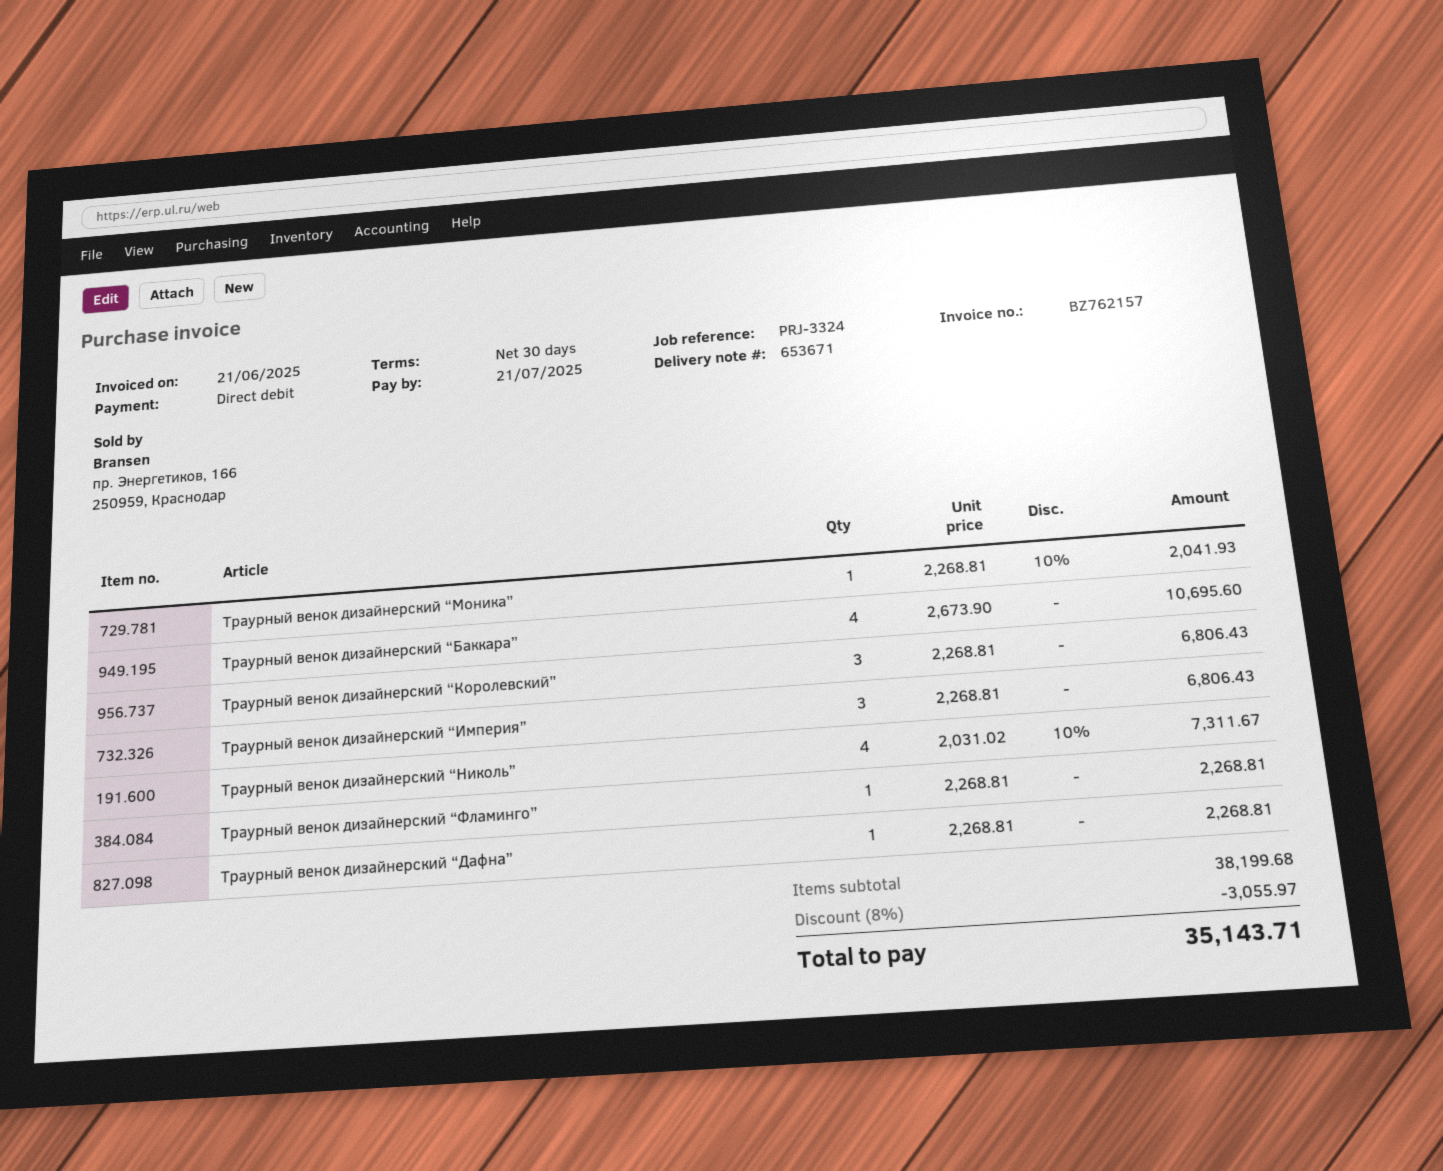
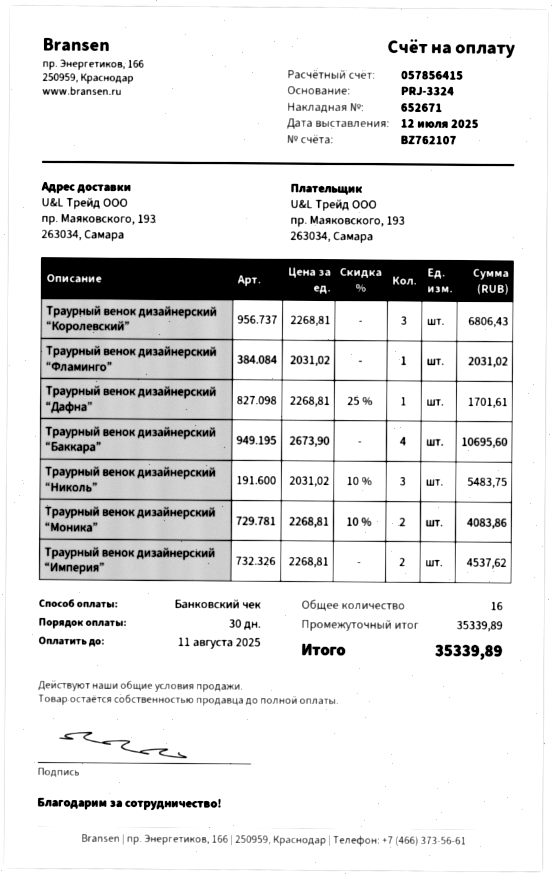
delivery note number: 653671 -> 652671
invoice number: BZ762157 -> BZ762107
invoice date: 2025-06-21 -> 2025-07-12
due date: 2025-07-21 -> 2025-08-11
payment method: direct debit -> cheque
Траурный венок дизайнерский “Моника”: 1 x 2268.81 - 10% = 2041.93 -> 2 x 2268.81 - 10% = 4083.86
Траурный венок дизайнерский “Империя”: 3 x 2268.81 = 6806.43 -> 2 x 2268.81 = 4537.62
Траурный венок дизайнерский “Николь”: 4 x 2031.02 - 10% = 7311.67 -> 3 x 2031.02 - 10% = 5483.75
Траурный венок дизайнерский “Фламинго”: 1 x 2268.81 = 2268.81 -> 1 x 2031.02 = 2031.02
Траурный венок дизайнерский “Дафна”: 1 x 2268.81 = 2268.81 -> 1 x 2268.81 - 25% = 1701.61
subtotal: 38199.68 -> 35339.89
discount: 8% = 3055.97 -> none
total: 35143.71 -> 35339.89

